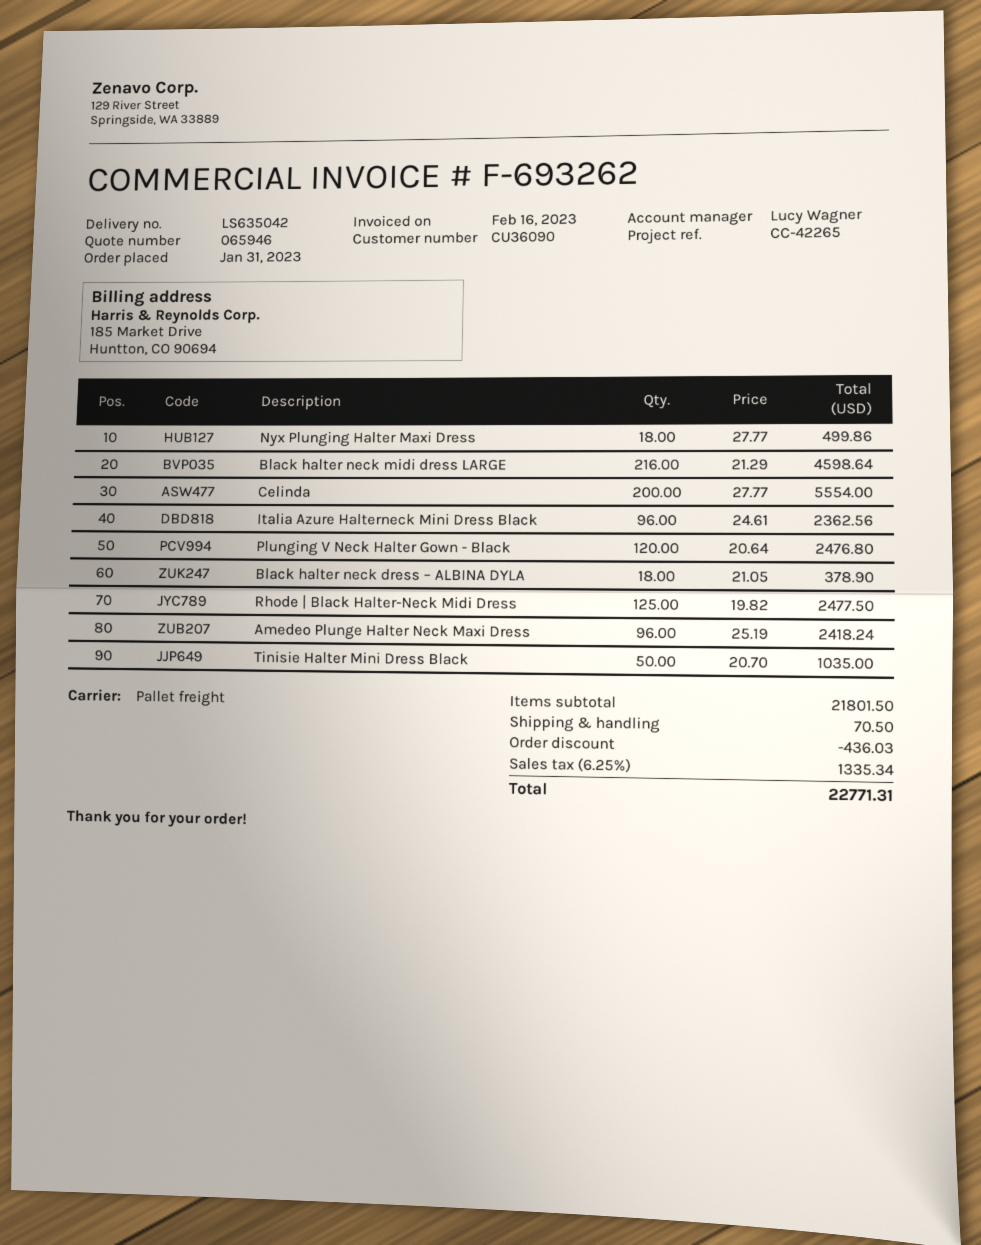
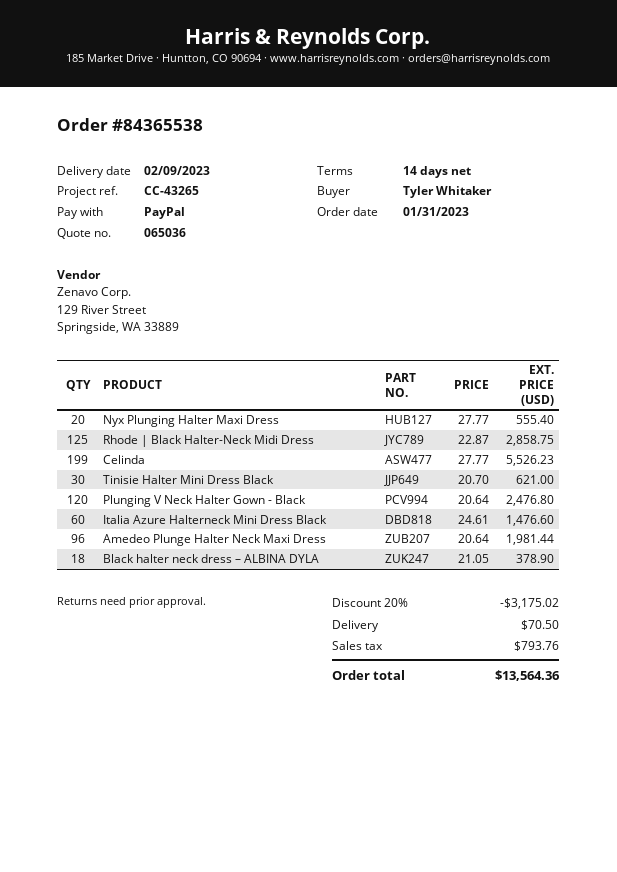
quote number: 065946 -> 065036
reference: CC-42265 -> CC-43265
Nyx Plunging Halter Maxi Dress: 18 x 27.77 = 499.86 -> 20 x 27.77 = 555.40
Black halter neck midi dress LARGE: 216 x 21.29 = 4598.64 -> none
Celinda: 200 x 27.77 = 5554.00 -> 199 x 27.77 = 5526.23
Italia Azure Halterneck Mini Dress Black: 96 x 24.61 = 2362.56 -> 60 x 24.61 = 1476.60
Rhode | Black Halter-Neck Midi Dress: 125 x 19.82 = 2477.50 -> 125 x 22.87 = 2858.75
Amedeo Plunge Halter Neck Maxi Dress: 96 x 25.19 = 2418.24 -> 96 x 20.64 = 1981.44
Tinisie Halter Mini Dress Black: 50 x 20.70 = 1035.00 -> 30 x 20.70 = 621.00
discount: 436.03 -> 3175.02
tax: 1335.34 -> 793.76
total: 22771.31 -> 13564.36

